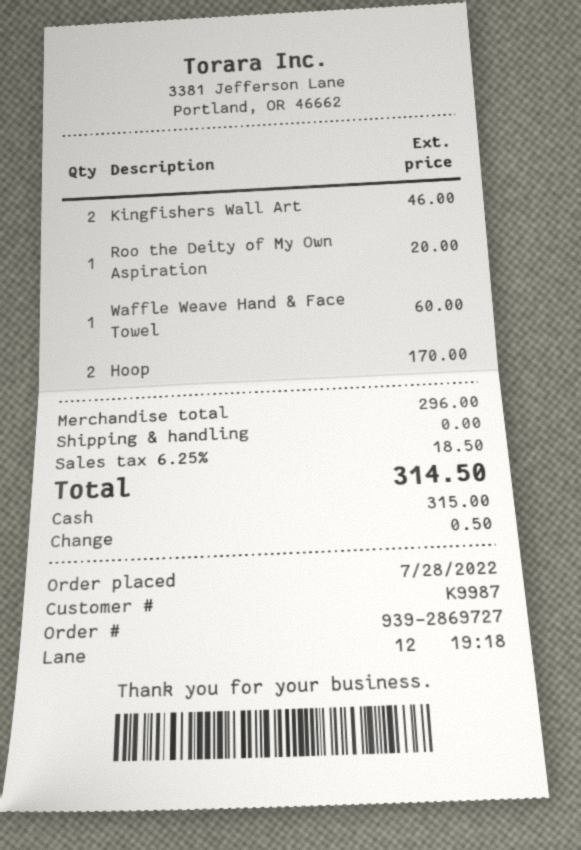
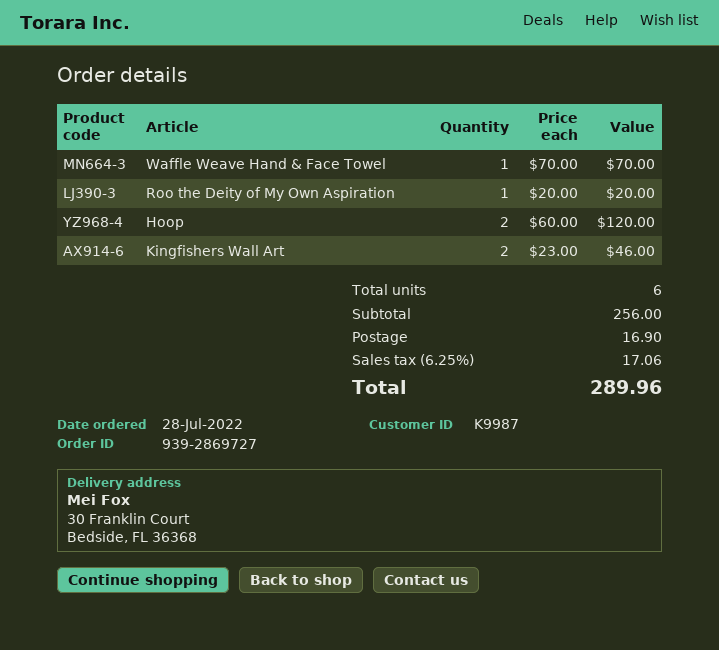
Waffle Weave Hand & Face Towel: 1 for 60.00 -> 1 for 70.00
Hoop: 2 for 170.00 -> 2 for 120.00
subtotal: 296.00 -> 256.00
shipping: 0.00 -> 16.90
tax: 6.25% = 18.50 -> 6.25% = 17.06
total: 314.50 -> 289.96

